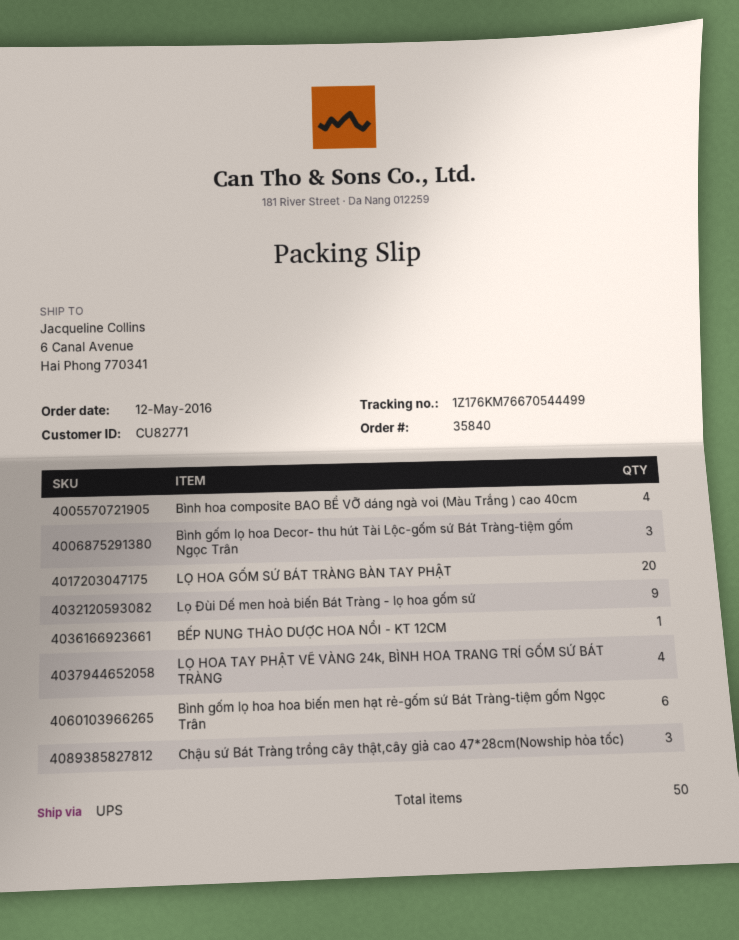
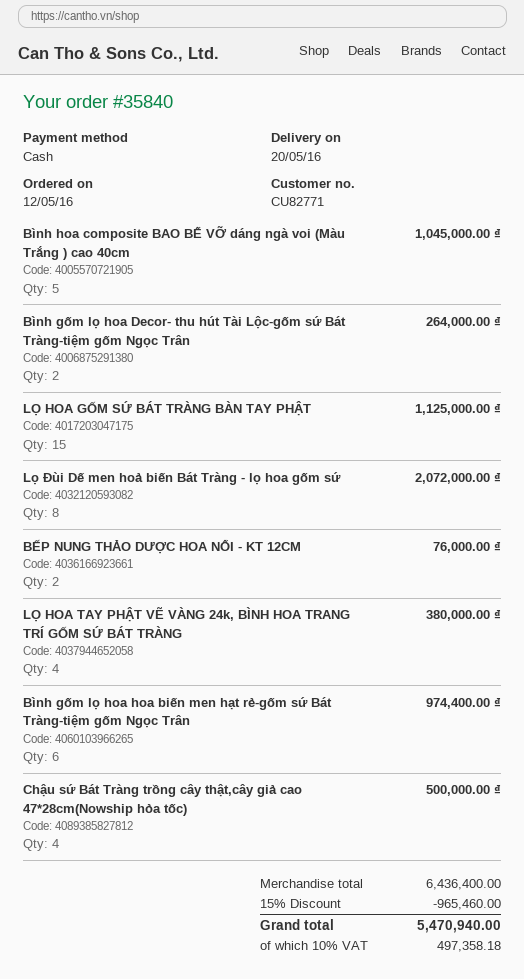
Bình hoa composite BAO BỂ VỠ dáng ngà voi (Màu Trắng ) cao 40cm: 4 -> 5
Bình gốm lọ hoa Decor- thu hút Tài Lộc-gốm sứ Bát Tràng-tiệm gốm Ngọc Trân: 3 -> 2
LỌ HOA GỐM SỨ BÁT TRÀNG BÀN TAY PHẬT: 20 -> 15
Lọ Đùi Dế men hoả biến Bát Tràng - lọ hoa gốm sứ: 9 -> 8
BẾP NUNG THẢO DƯỢC HOA NỔI - KT 12CM: 1 -> 2
Chậu sứ Bát Tràng trồng cây thật,cây giả cao 47*28cm(Nowship hỏa tốc): 3 -> 4

